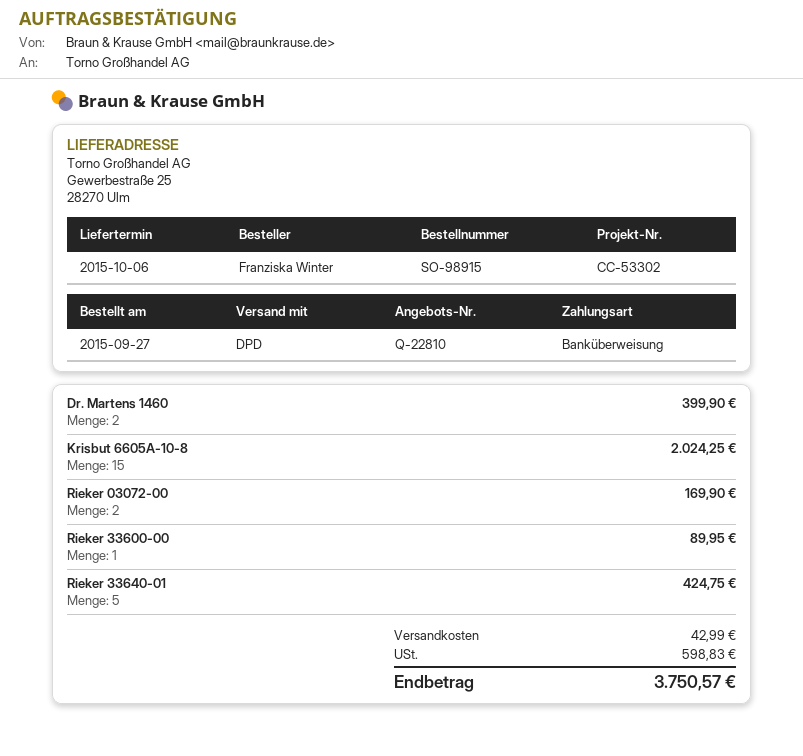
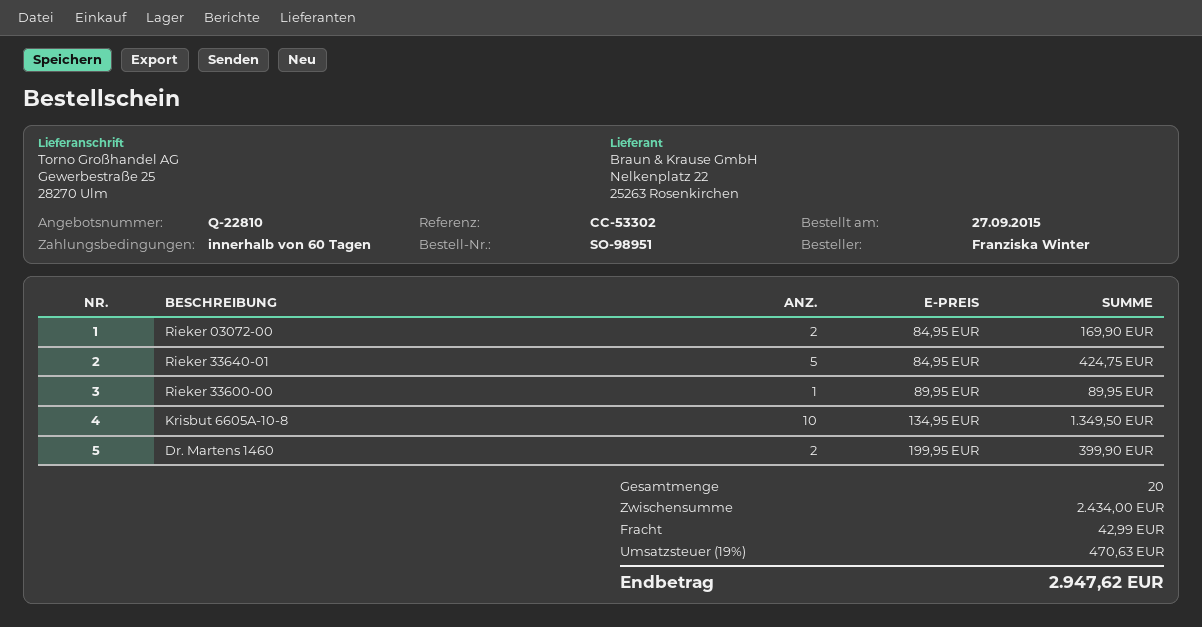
order number: SO-98915 -> SO-98951
Krisbut 6605A-10-8: 15 for 2024.25 -> 10 for 1349.50
tax: 598.83 -> 470.63
total: 3750.57 -> 2947.62

